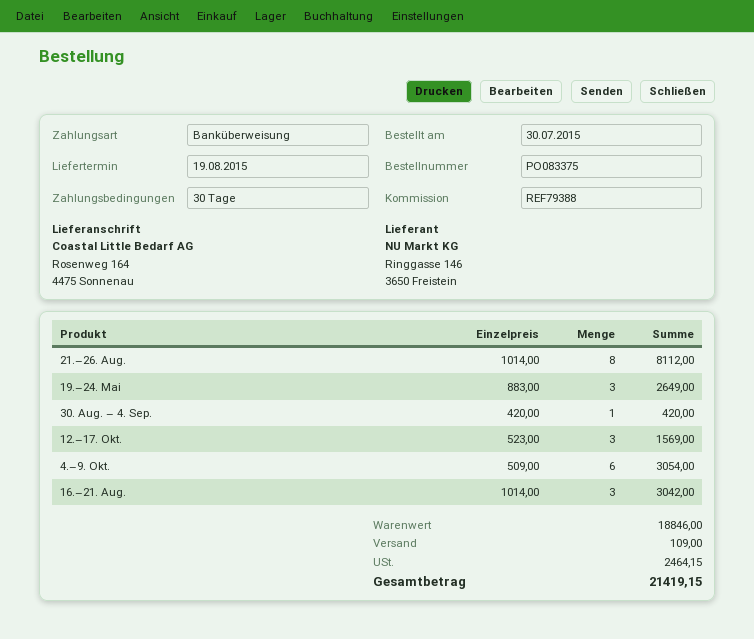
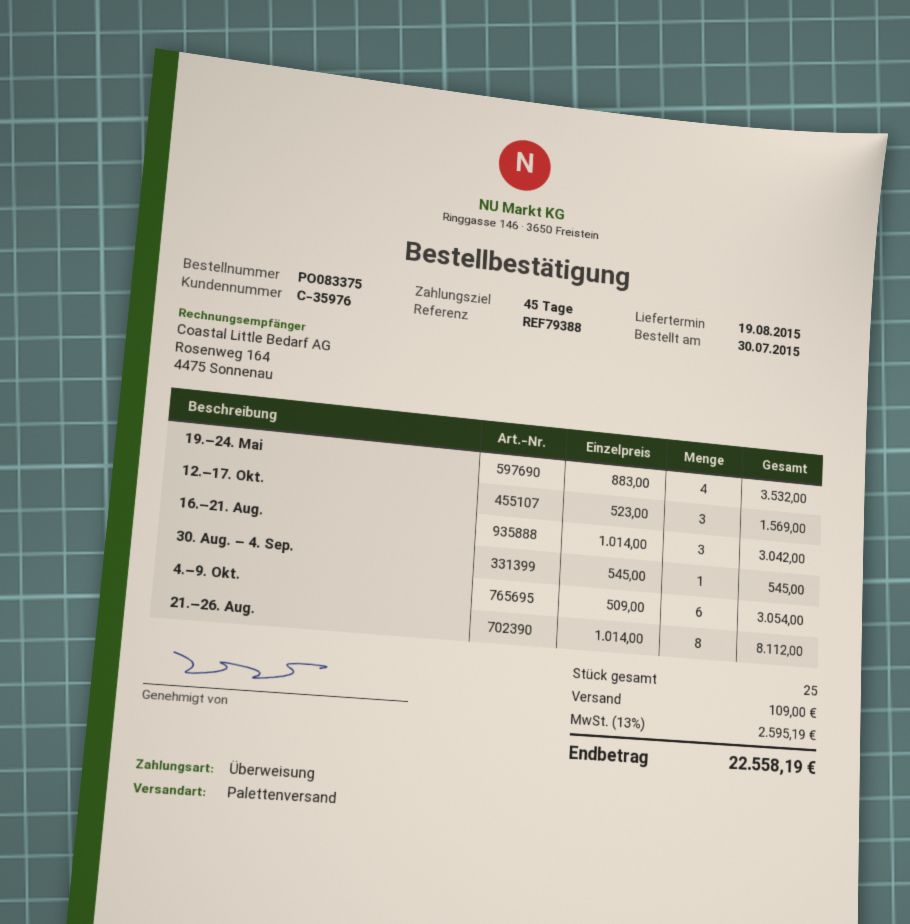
payment terms: 30 days -> 45 days
19.–24. Mai: 3 x 883.00 = 2649.00 -> 4 x 883.00 = 3532.00
30. Aug. – 4. Sep.: 1 x 420.00 = 420.00 -> 1 x 545.00 = 545.00
tax: 2464.15 -> 2595.19
total: 21419.15 -> 22558.19

